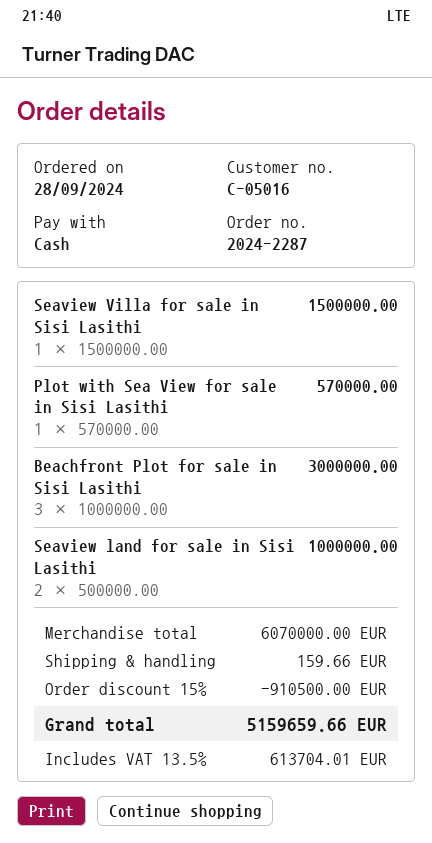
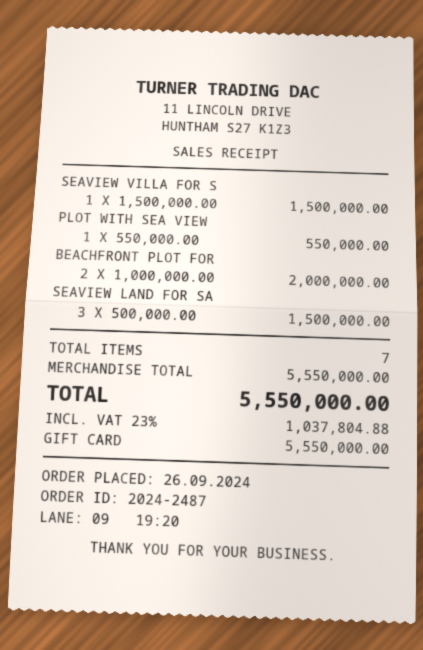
order number: 2024-2287 -> 2024-2487
order date: 2024-09-28 -> 2024-09-26
payment method: cash -> gift card
Plot with Sea View for sale in Sisi Lasithi: 1 x 570000.00 = 570000.00 -> 1 x 550000.00 = 550000.00
Beachfront Plot for sale in Sisi Lasithi: 3 x 1000000.00 = 3000000.00 -> 2 x 1000000.00 = 2000000.00
Seaview land for sale in Sisi Lasithi: 2 x 500000.00 = 1000000.00 -> 3 x 500000.00 = 1500000.00
subtotal: 6070000.00 -> 5550000.00
discount: 15% = 910500.00 -> none
shipping: 159.66 -> none
tax: 13.5% = 613704.01 -> 23% = 1037804.88
total: 5159659.66 -> 5550000.00

